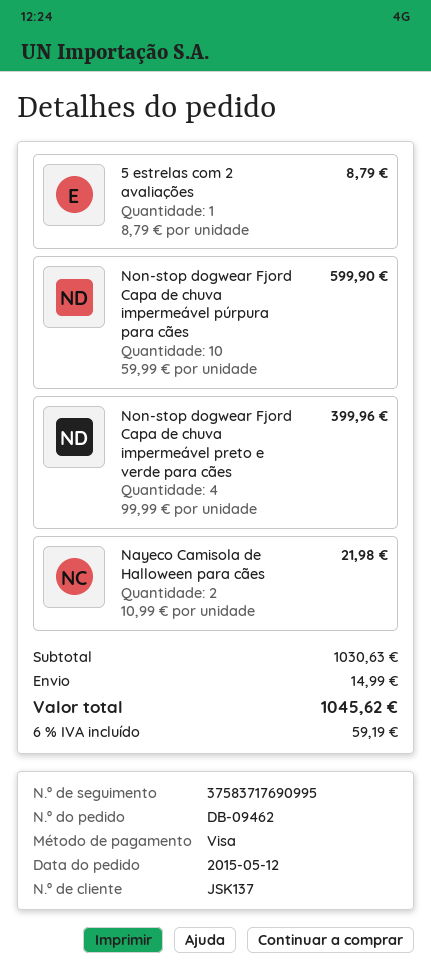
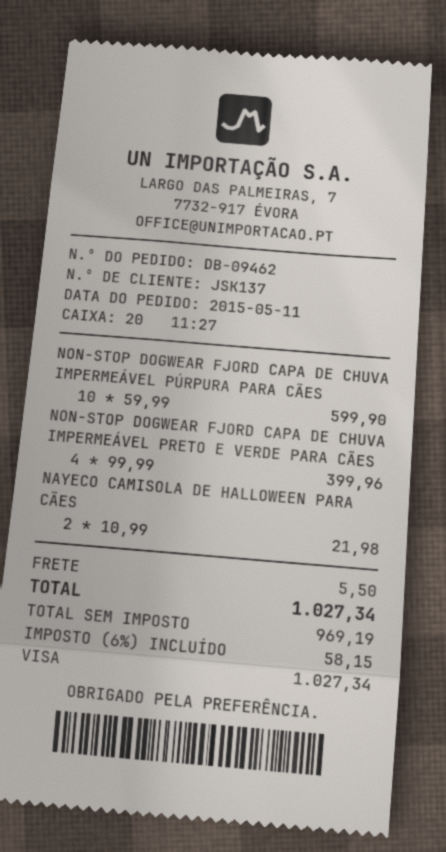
order date: 2015-05-12 -> 2015-05-11
5 estrelas com 2 avaliações: 1 x 8.79 = 8.79 -> none
shipping: 14.99 -> 5.50
tax: 6% = 59.19 -> 6% = 58.15
total: 1045.62 -> 1027.34

